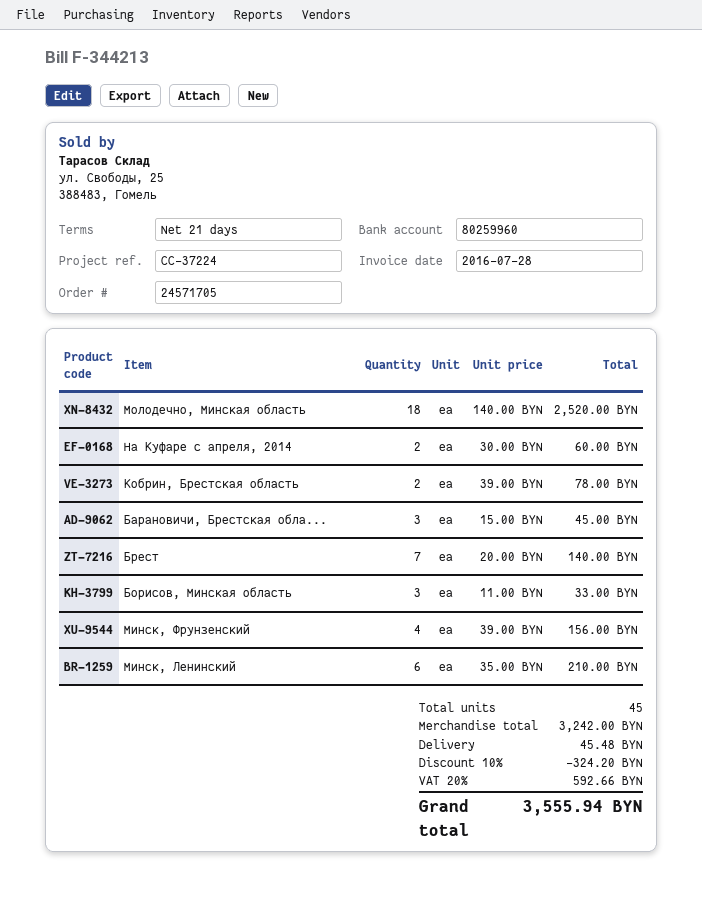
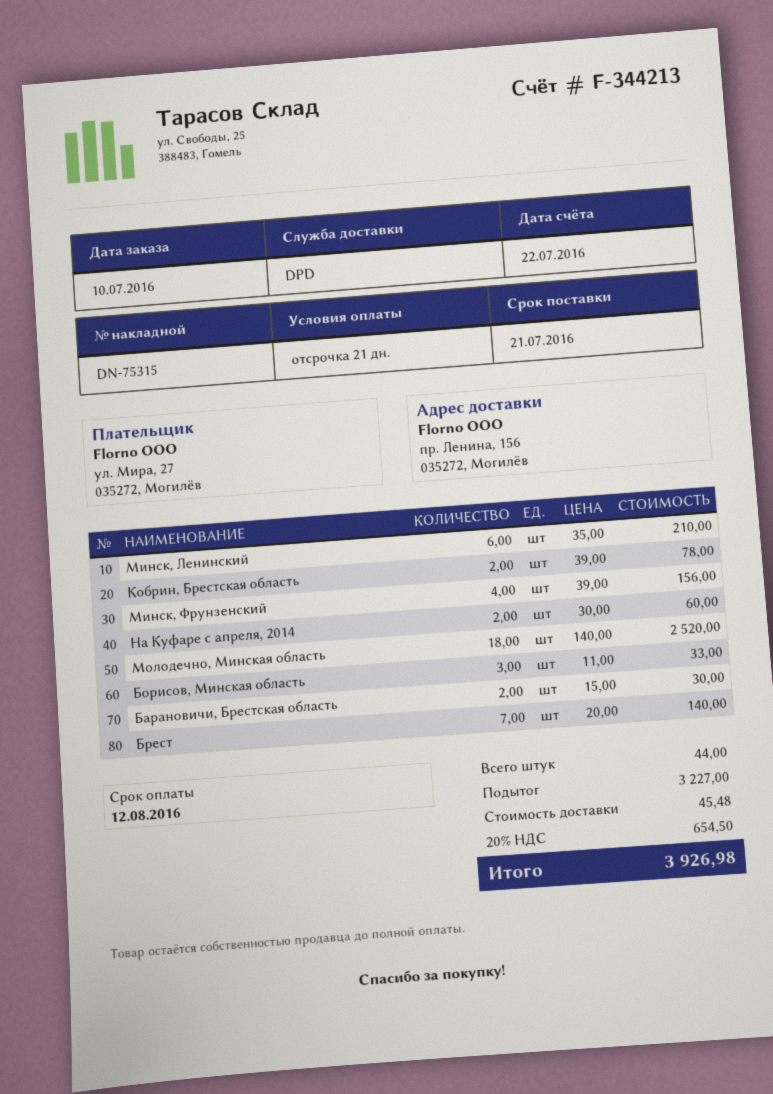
invoice date: 2016-07-28 -> 2016-07-22
Барановичи, Брестская обла...: 3 x 15.00 = 45.00 -> 2 x 15.00 = 30.00
total quantity: 45 -> 44
subtotal: 3242.00 -> 3227.00
discount: 10% = 324.20 -> none
tax: 20% = 592.66 -> 20% = 654.50
total: 3555.94 -> 3926.98

